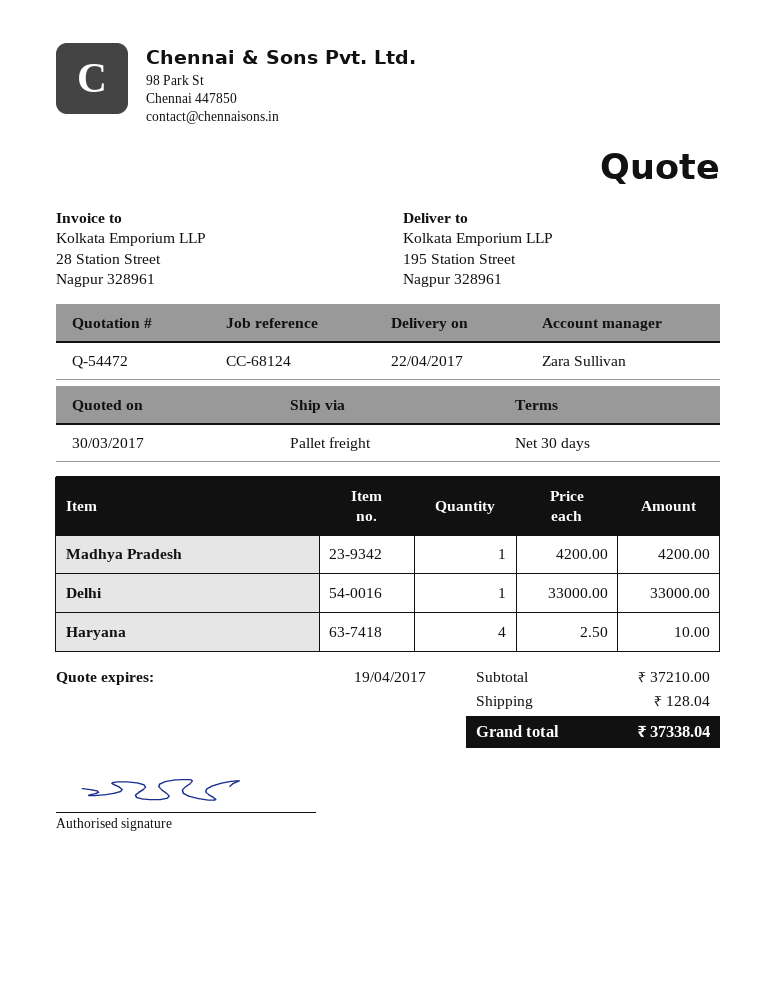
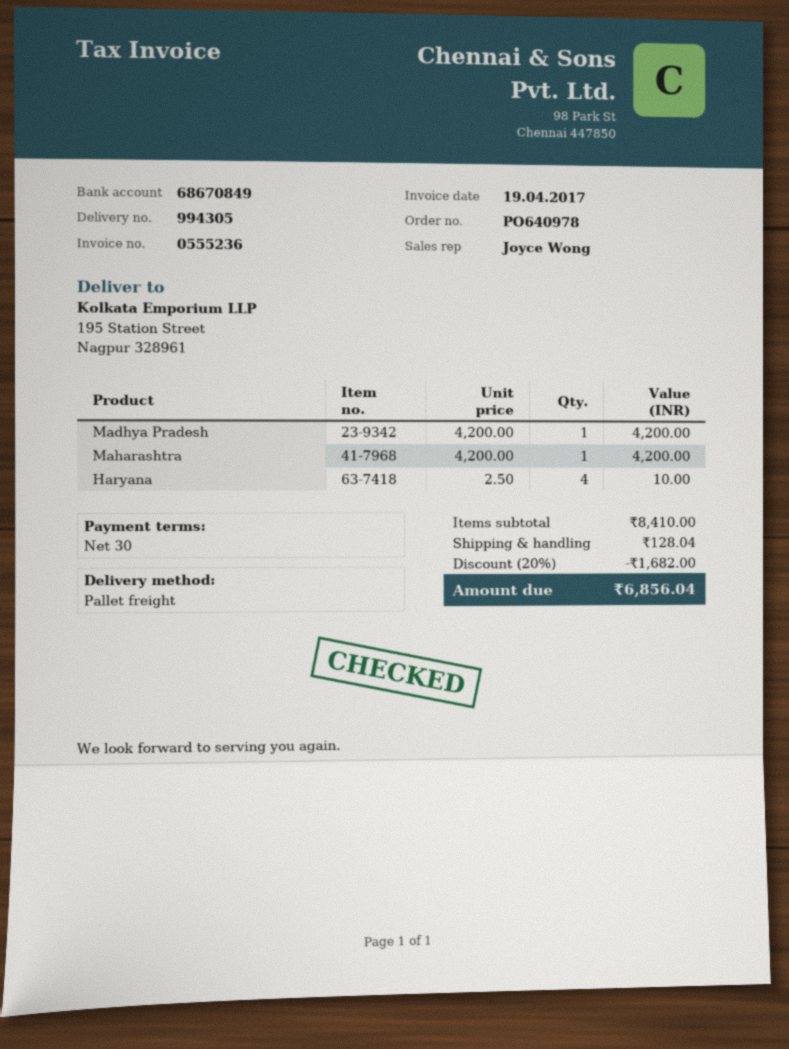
sales rep: Zara Sullivan -> Joyce Wong
Delhi: 1 x 33000.00 = 33000.00 -> none
Maharashtra: none -> 1 x 4200.00 = 4200.00
subtotal: 37210.00 -> 8410.00
discount: none -> 20% = 1682.00
total: 37338.04 -> 6856.04

